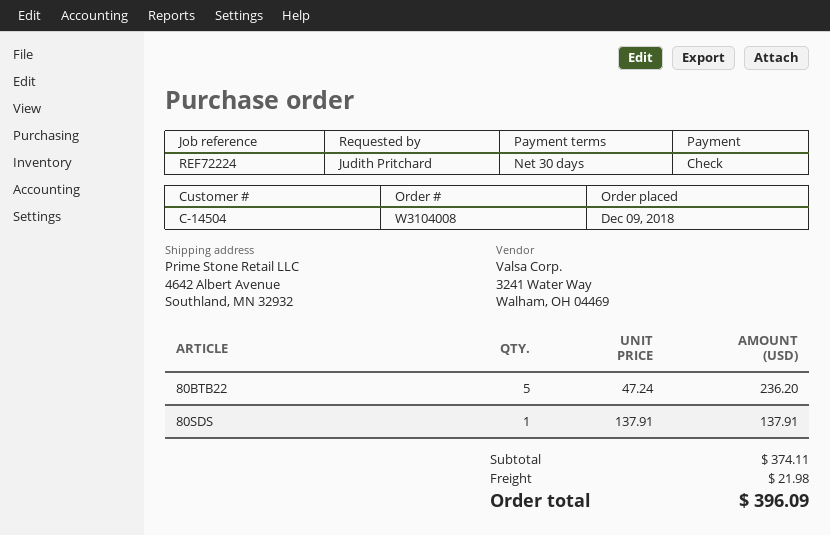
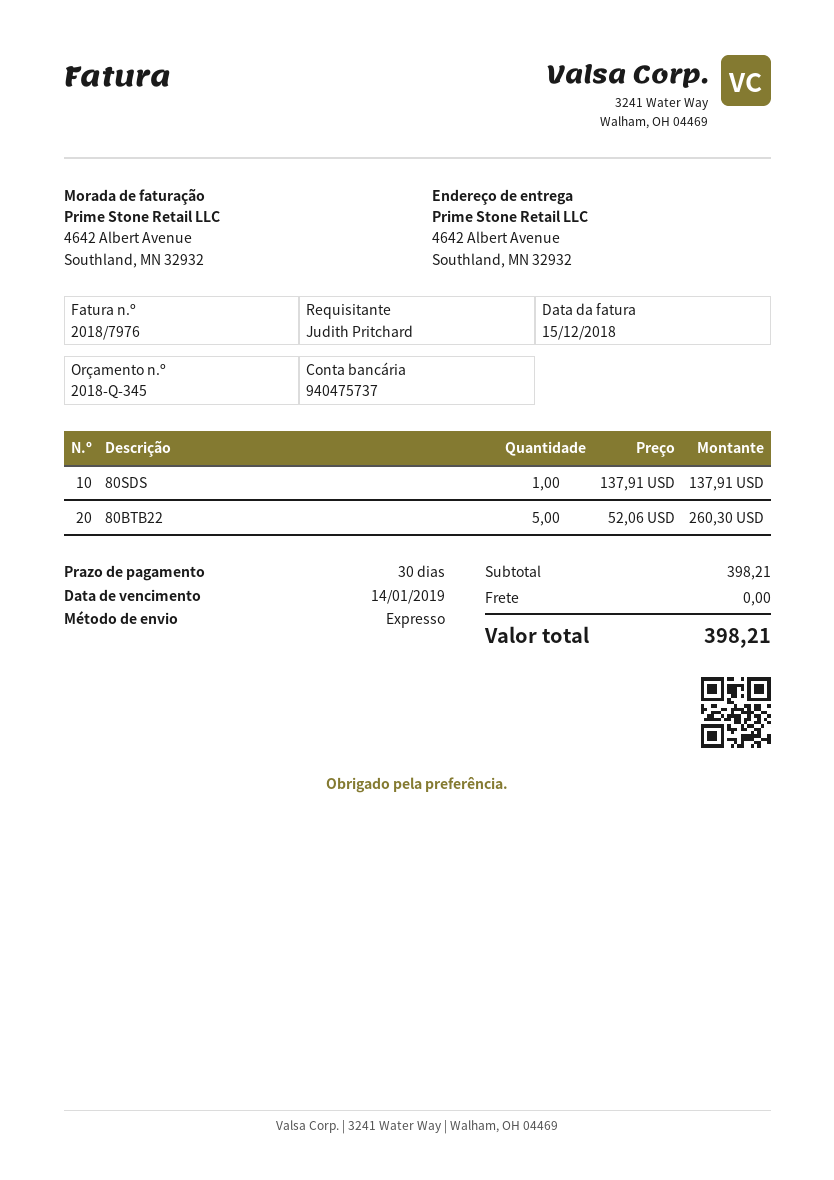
80BTB22: 5 x 47.24 = 236.20 -> 5 x 52.06 = 260.30
subtotal: 374.11 -> 398.21
shipping: 21.98 -> 0.00
total: 396.09 -> 398.21

